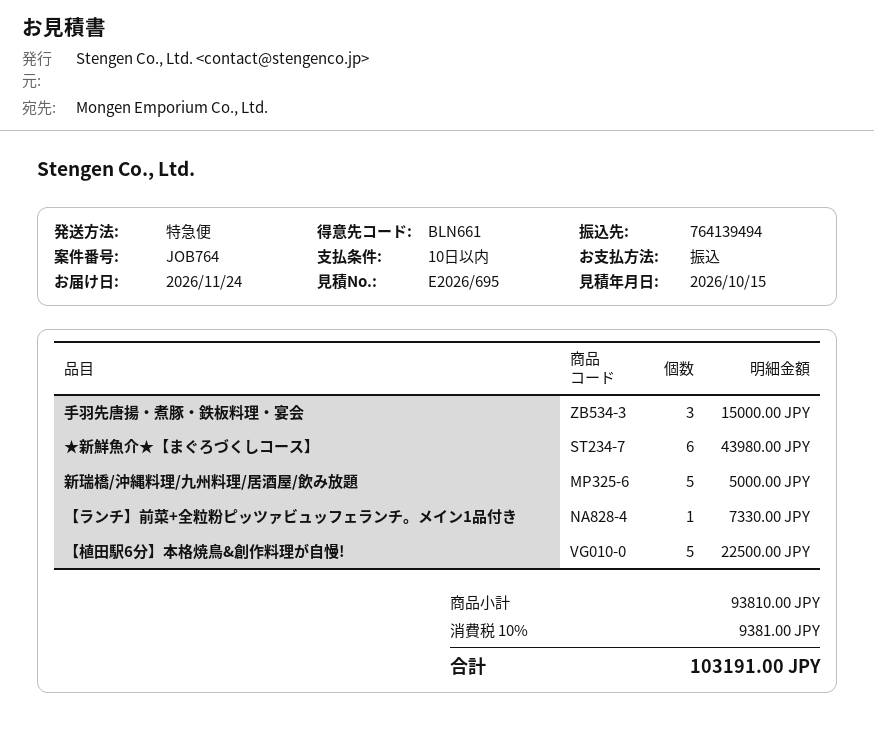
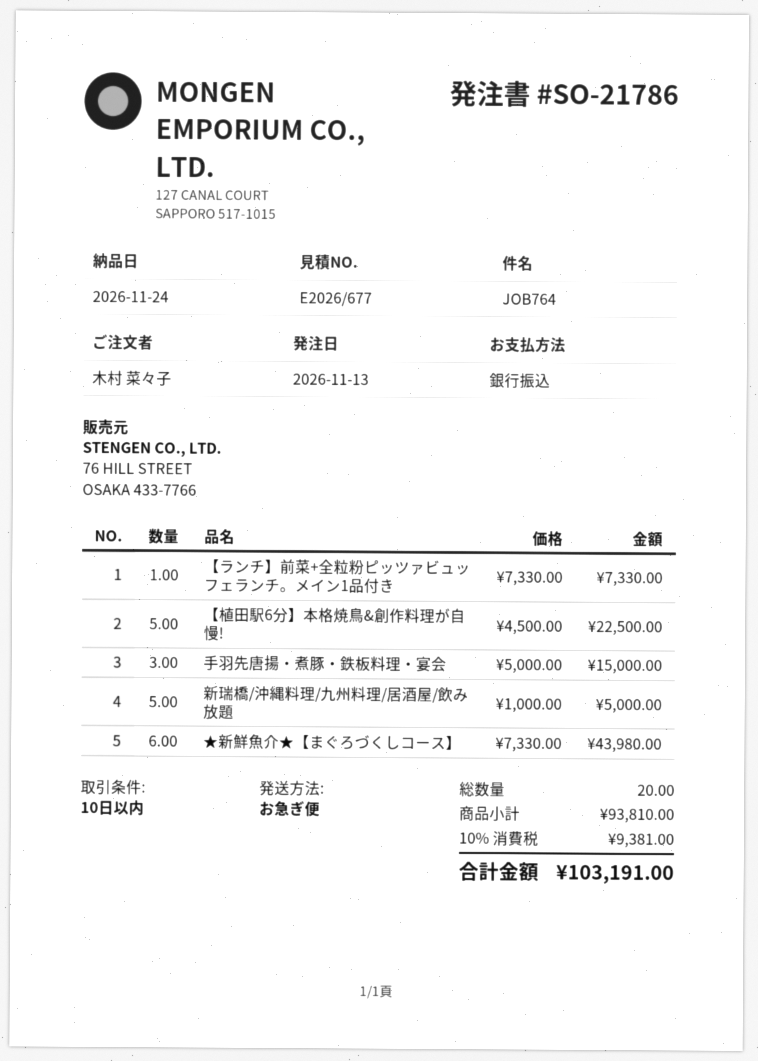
quote number: E2026/695 -> E2026/677

